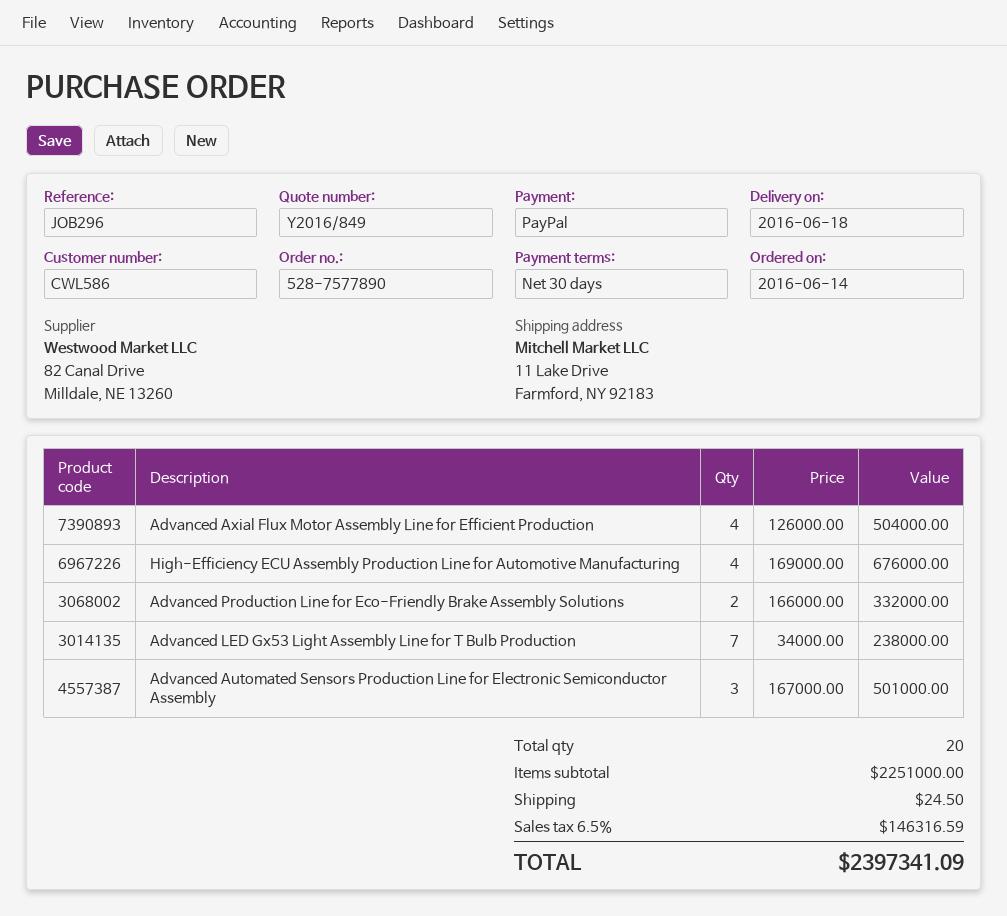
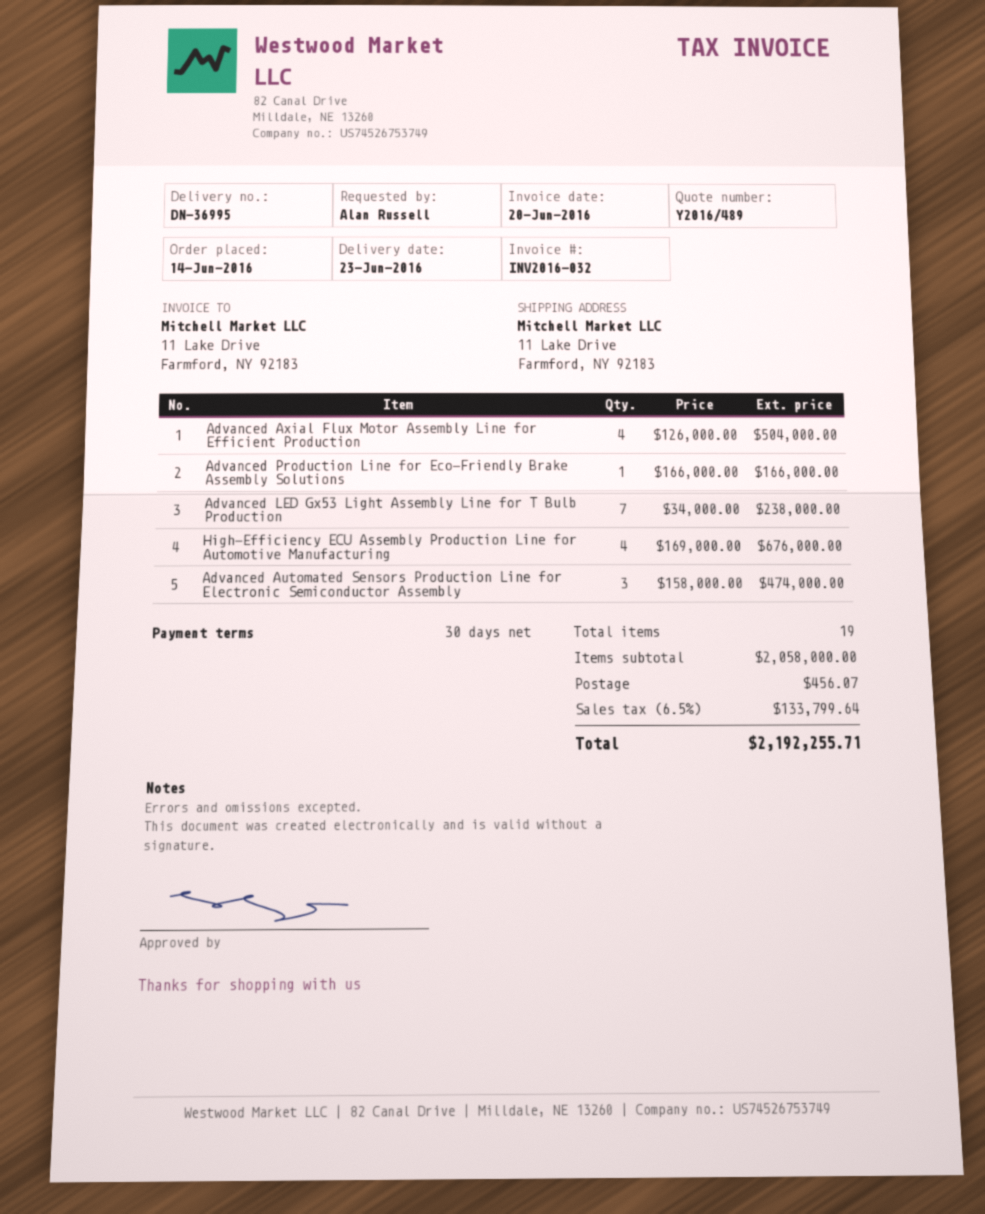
quote number: Y2016/849 -> Y2016/489
delivery date: 2016-06-18 -> 2016-06-23
Advanced Production Line for Eco-Friendly Brake Assembly Solutions: 2 x 166000.00 = 332000.00 -> 1 x 166000.00 = 166000.00
Advanced Automated Sensors Production Line for Electronic Semiconductor Assembly: 3 x 167000.00 = 501000.00 -> 3 x 158000.00 = 474000.00
total quantity: 20 -> 19
subtotal: 2251000.00 -> 2058000.00
shipping: 24.50 -> 456.07
tax: 6.5% = 146316.59 -> 6.5% = 133799.64
total: 2397341.09 -> 2192255.71

